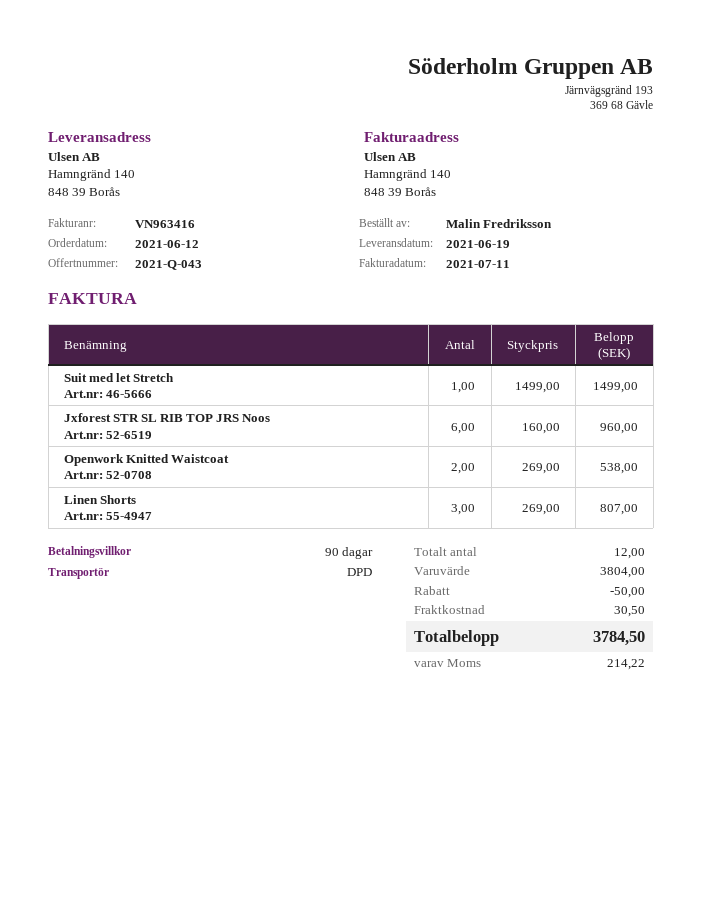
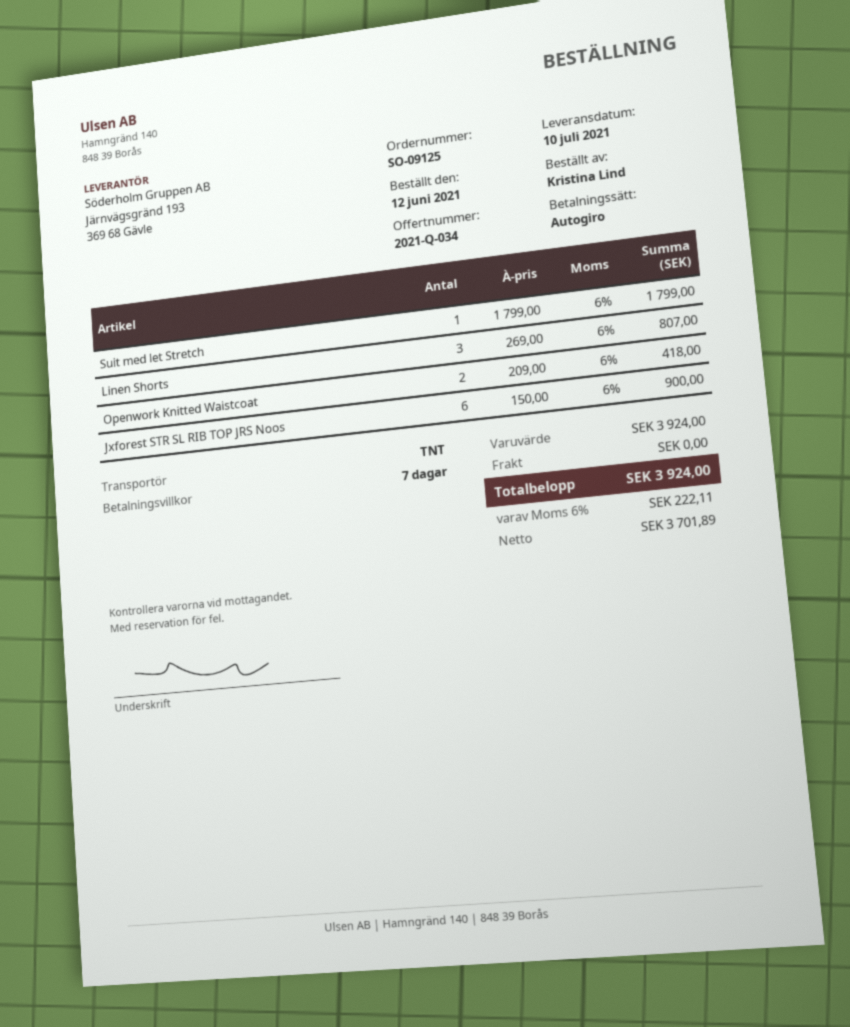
quote number: 2021-Q-043 -> 2021-Q-034
delivery date: 2021-06-19 -> 2021-07-10
payment terms: 90 days -> 7 days
ordered by: Malin Fredriksson -> Kristina Lind
shipping method: DPD -> TNT
Suit med let Stretch: 1 x 1499.00 = 1499.00 -> 1 x 1799.00 = 1799.00
Jxforest STR SL RIB TOP JRS Noos: 6 x 160.00 = 960.00 -> 6 x 150.00 = 900.00
Openwork Knitted Waistcoat: 2 x 269.00 = 538.00 -> 2 x 209.00 = 418.00
subtotal: 3804.00 -> 3924.00
discount: 50.00 -> none
shipping: 30.50 -> 0.00
tax: 214.22 -> 222.11
total: 3784.50 -> 3924.00

